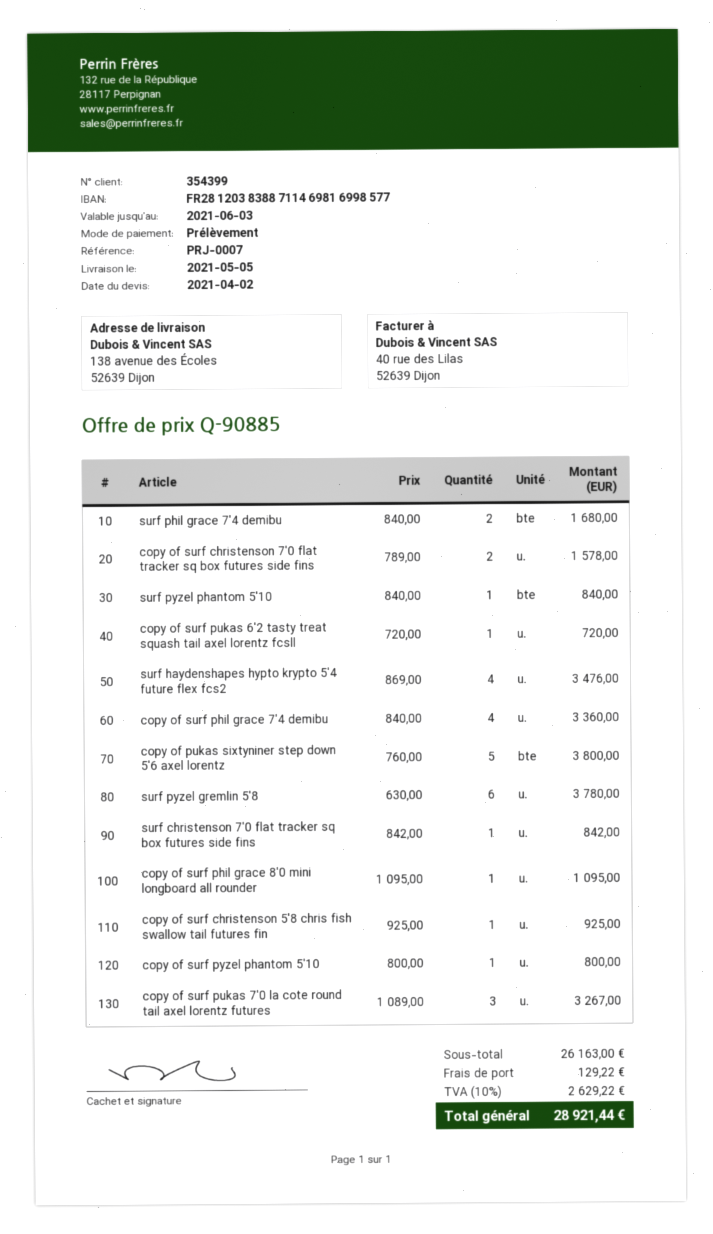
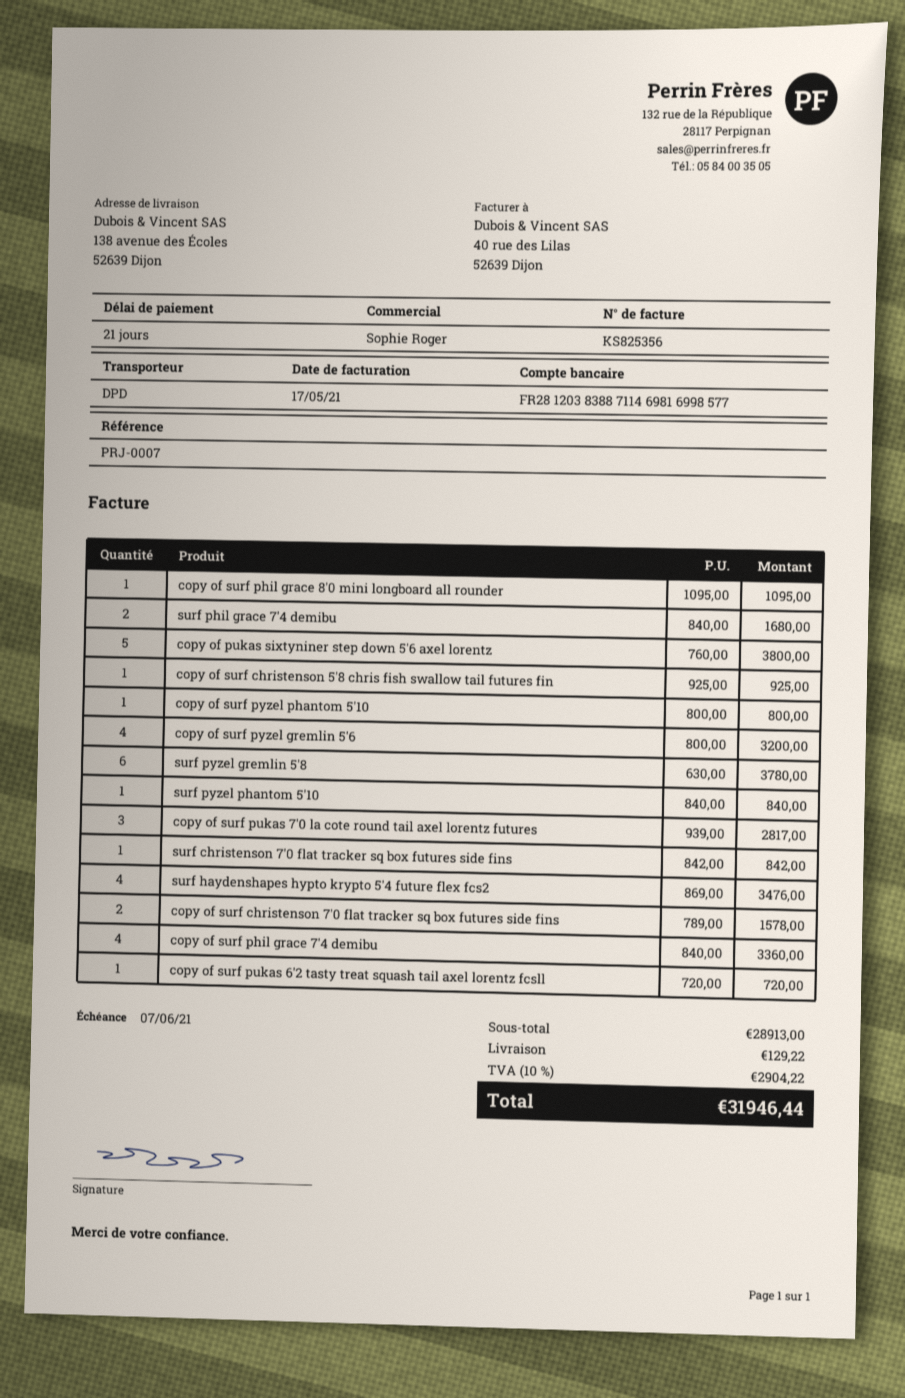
copy of surf pukas 7'0 la cote round tail axel lorentz futures: 3 x 1089.00 = 3267.00 -> 3 x 939.00 = 2817.00
copy of surf pyzel gremlin 5'6: none -> 4 x 800.00 = 3200.00
subtotal: 26163.00 -> 28913.00
tax: 10% = 2629.22 -> 10% = 2904.22
total: 28921.44 -> 31946.44

